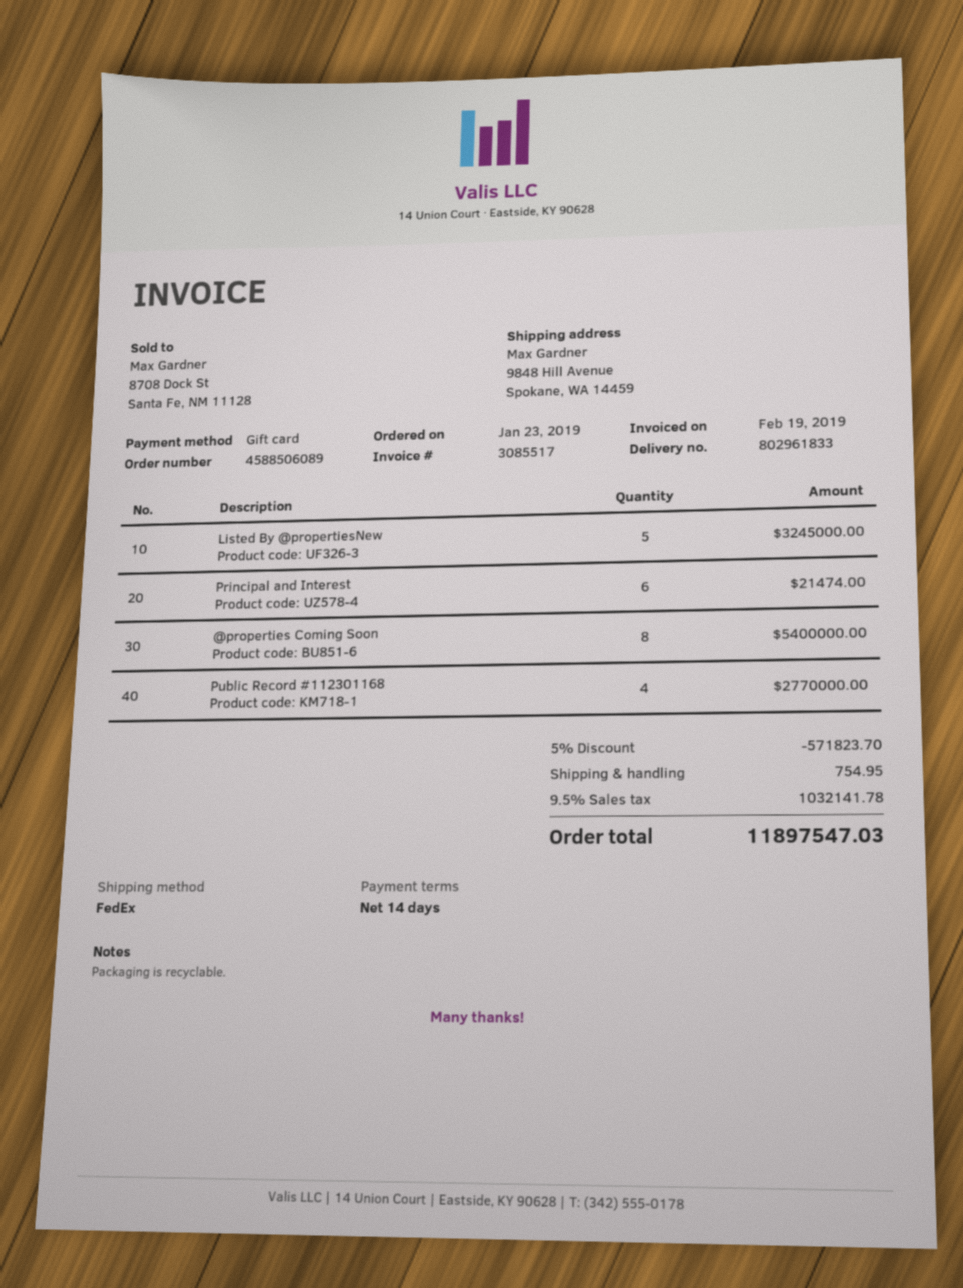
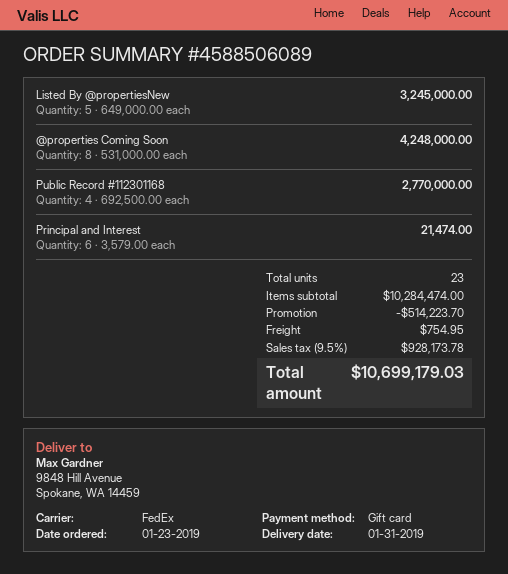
@properties Coming Soon: 8 for 5400000.00 -> 8 for 4248000.00
discount: 571823.70 -> 514223.70
tax: 9.5% = 1032141.78 -> 9.5% = 928173.78
total: 11897547.03 -> 10699179.03

